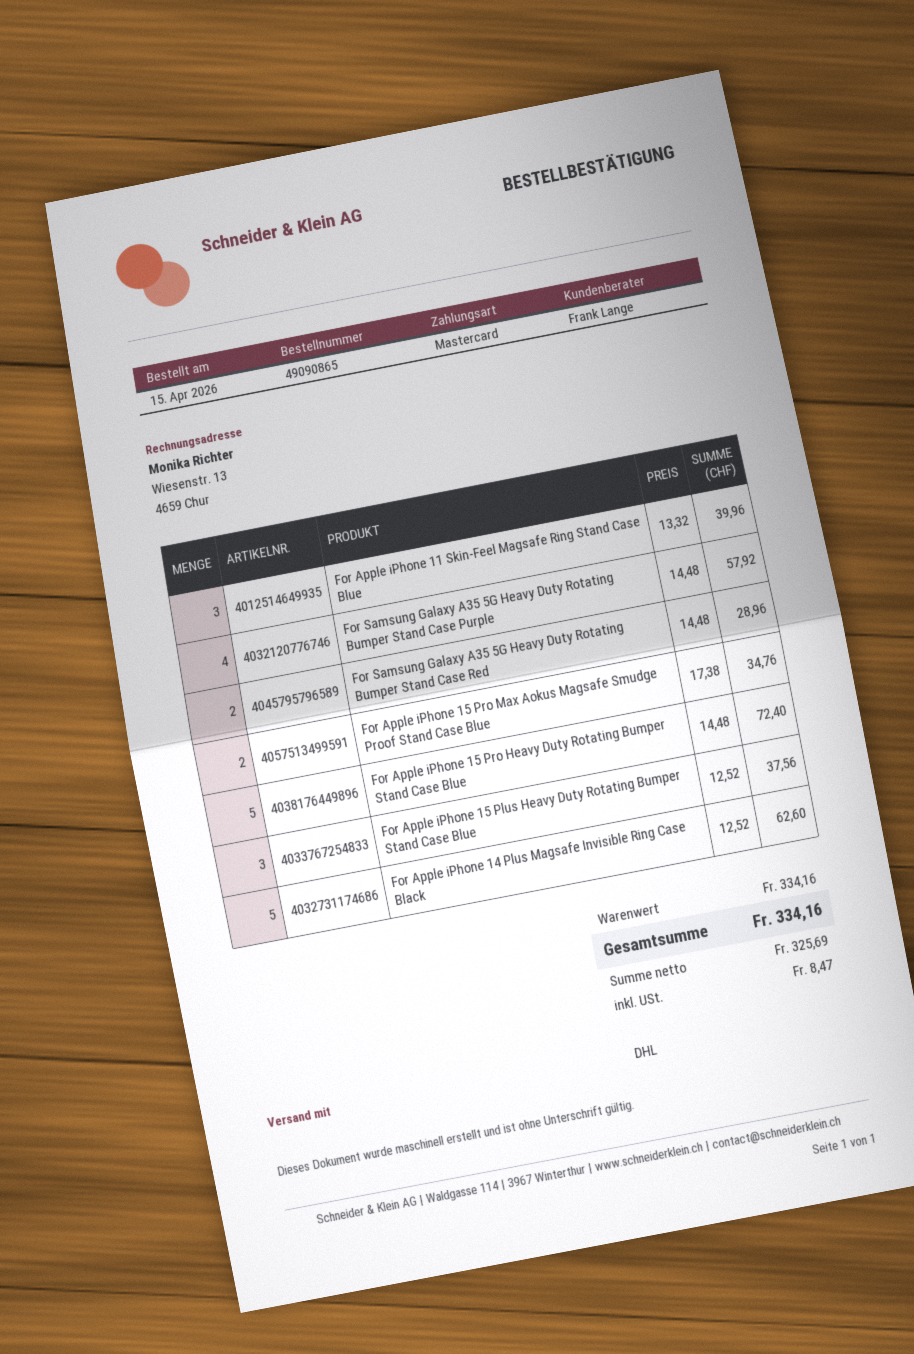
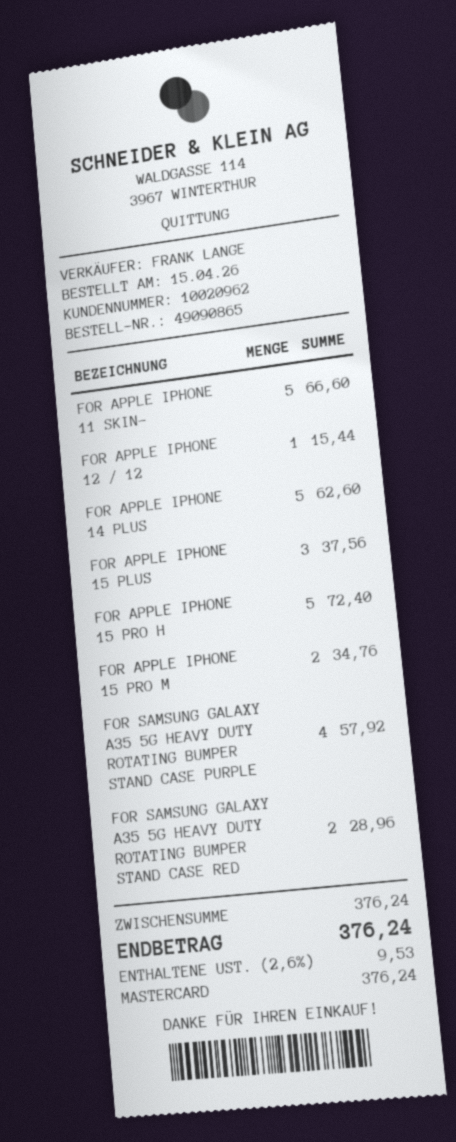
For Apple iPhone 11 Skin-Feel Magsafe Ring Stand Case Blue: 3 for 39.96 -> 5 for 66.60
FOR APPLE IPHONE 12 / 12: none -> 1 for 15.44
subtotal: 334.16 -> 376.24
tax: 8.47 -> 9.53
total: 334.16 -> 376.24

